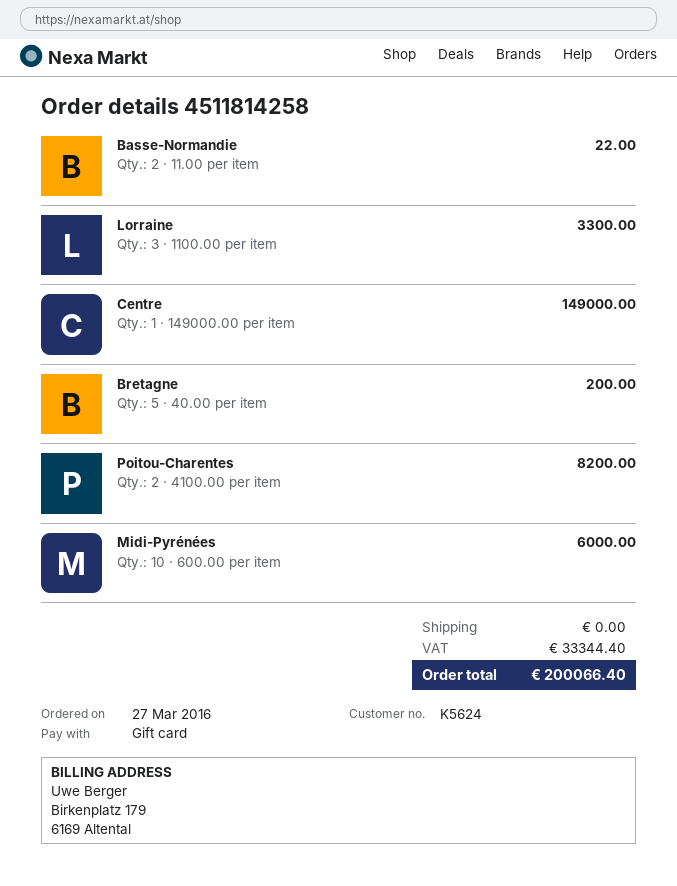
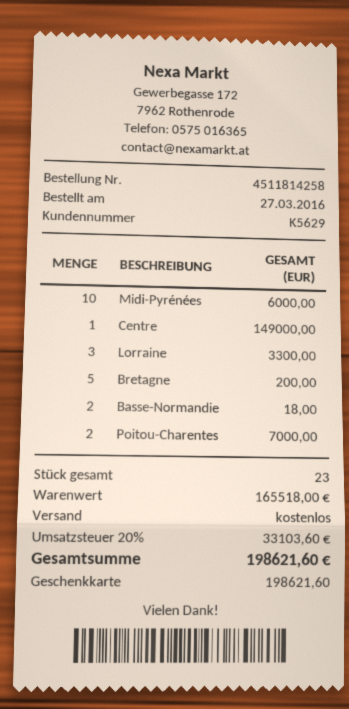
customer number: K5624 -> K5629
Basse-Normandie: 2 for 22.00 -> 2 for 18.00
Poitou-Charentes: 2 for 8200.00 -> 2 for 7000.00
tax: 33344.40 -> 33103.60
total: 200066.40 -> 198621.60

